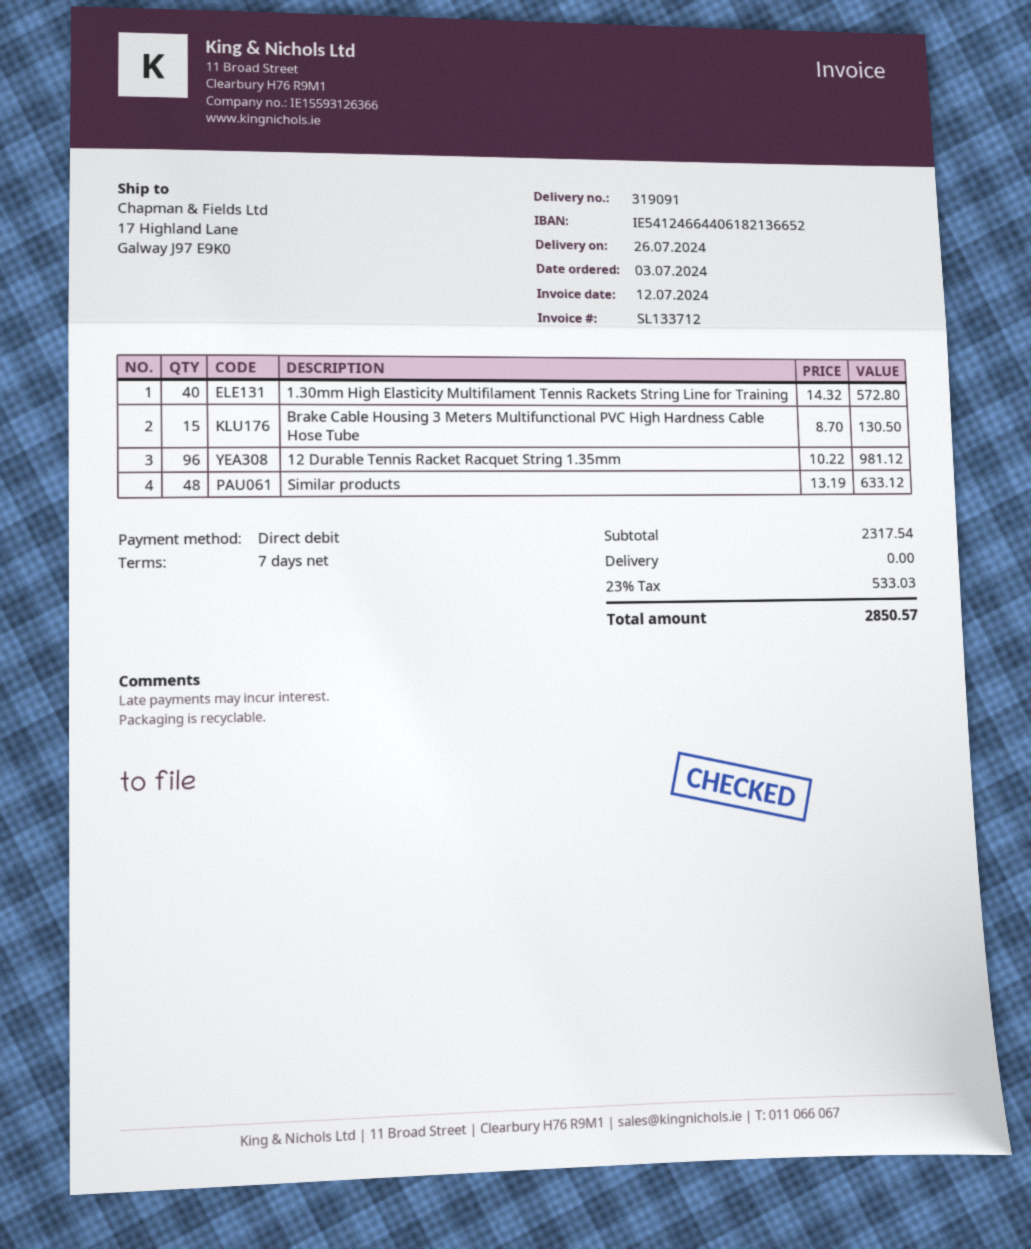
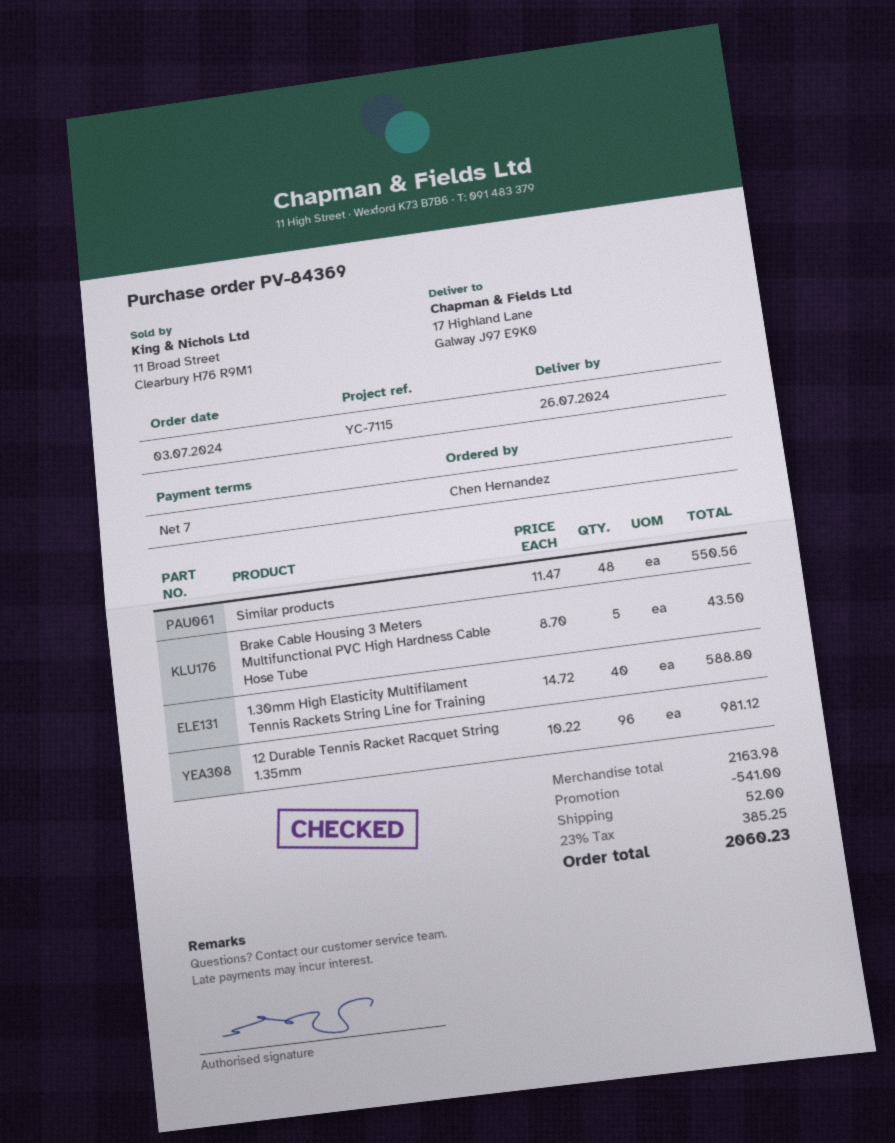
1.30mm High Elasticity Multifilament Tennis Rackets String Line for Training: 40 x 14.32 = 572.80 -> 40 x 14.72 = 588.80
Brake Cable Housing 3 Meters Multifunctional PVC High Hardness Cable Hose Tube: 15 x 8.70 = 130.50 -> 5 x 8.70 = 43.50
Similar products: 48 x 13.19 = 633.12 -> 48 x 11.47 = 550.56
subtotal: 2317.54 -> 2163.98
discount: none -> 541.00
shipping: 0.00 -> 52.00
tax: 23% = 533.03 -> 23% = 385.25
total: 2850.57 -> 2060.23

